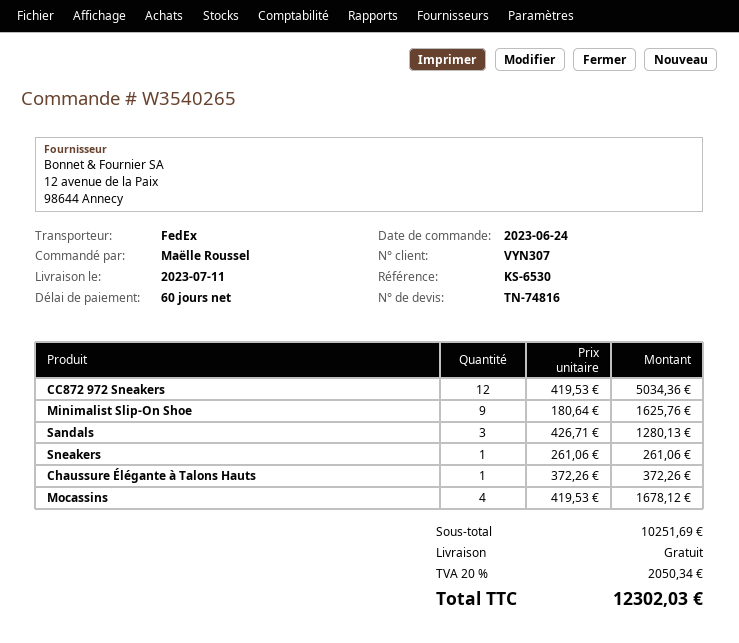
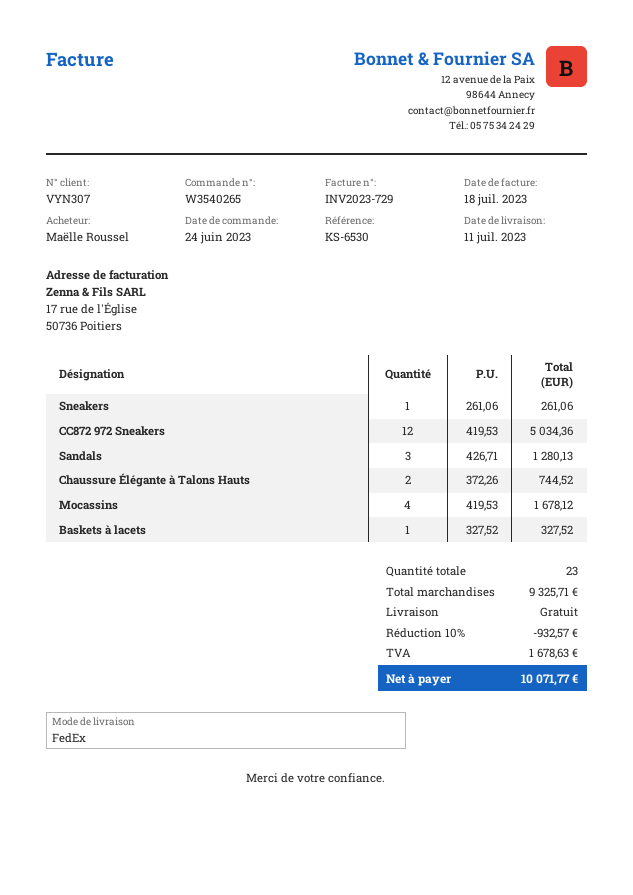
Minimalist Slip-On Shoe: 9 x 180.64 = 1625.76 -> none
Chaussure Élégante à Talons Hauts: 1 x 372.26 = 372.26 -> 2 x 372.26 = 744.52
Baskets à lacets: none -> 1 x 327.52 = 327.52
subtotal: 10251.69 -> 9325.71
discount: none -> 10% = 932.57
tax: 2050.34 -> 1678.63
total: 12302.03 -> 10071.77

